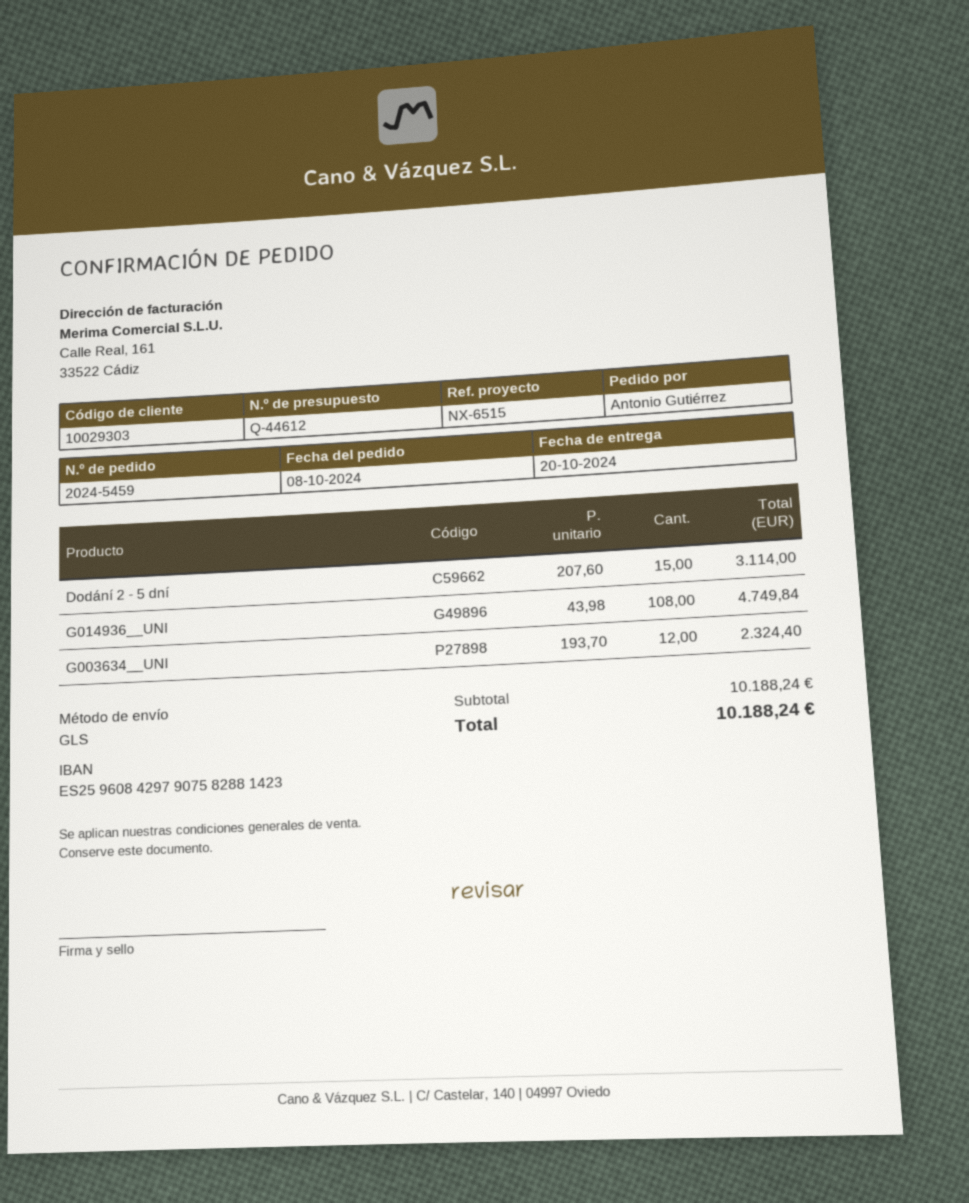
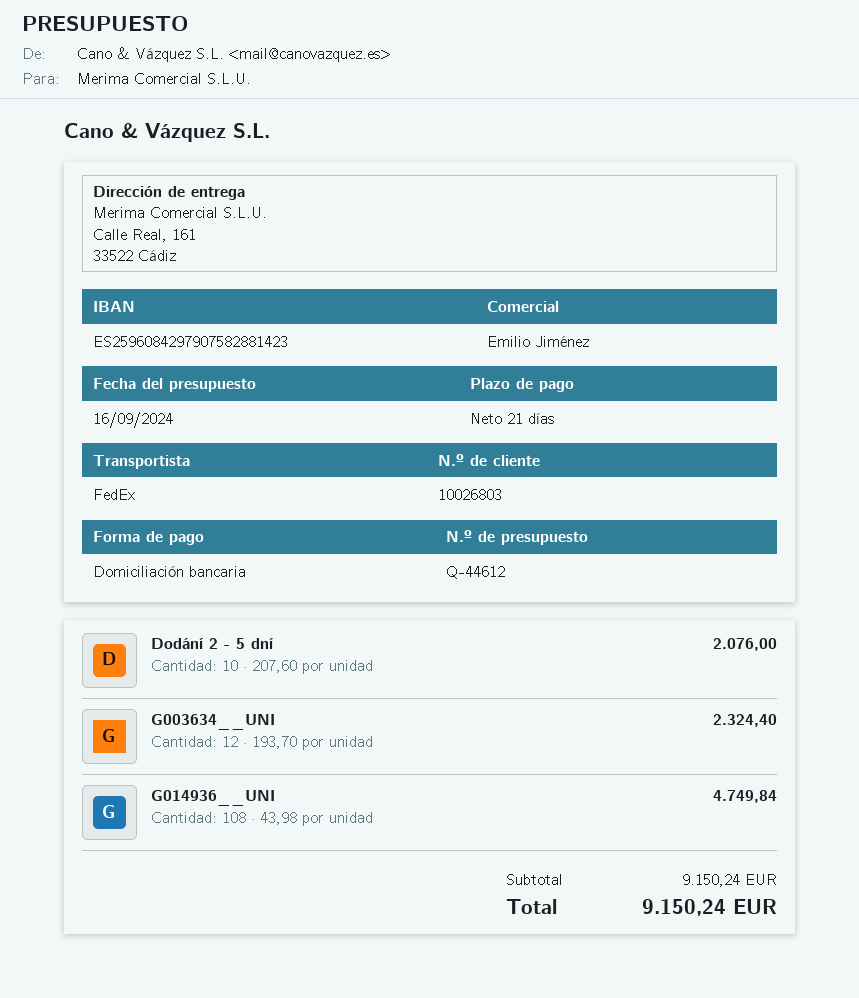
customer number: 10029303 -> 10026803
shipping method: GLS -> FedEx
Dodání 2 - 5 dní: 15 x 207.60 = 3114.00 -> 10 x 207.60 = 2076.00
subtotal: 10188.24 -> 9150.24
total: 10188.24 -> 9150.24

